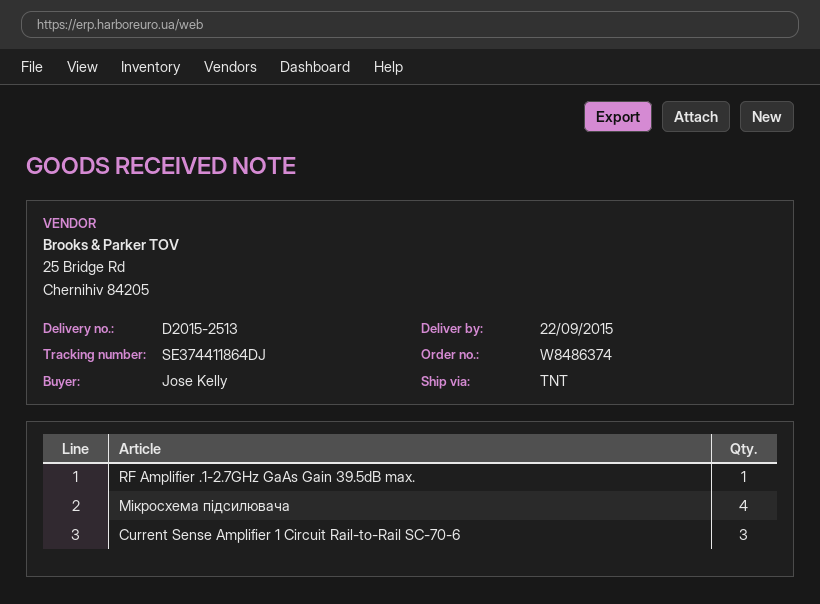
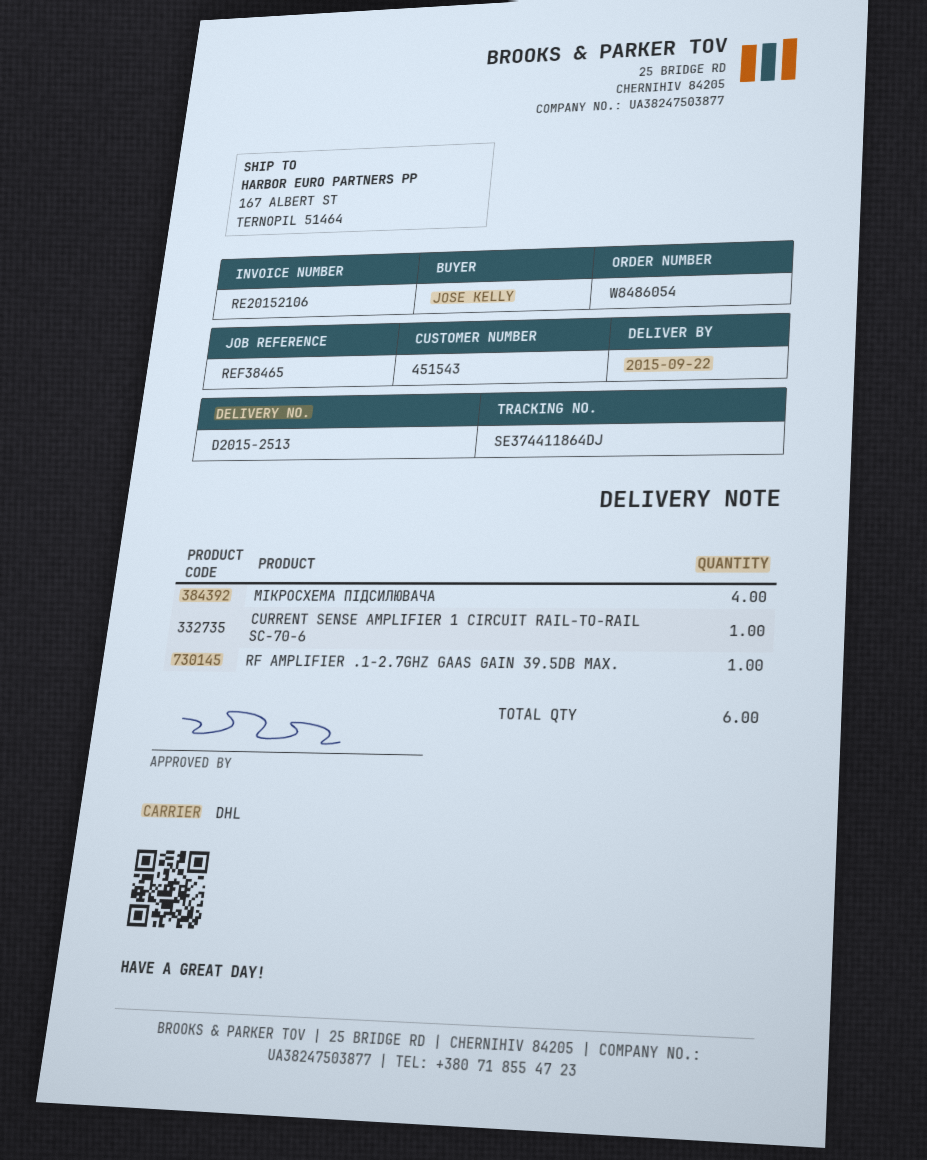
order number: W8486374 -> W8486054
shipping method: TNT -> DHL
Current Sense Amplifier 1 Circuit Rail-to-Rail SC-70-6: 3 -> 1

